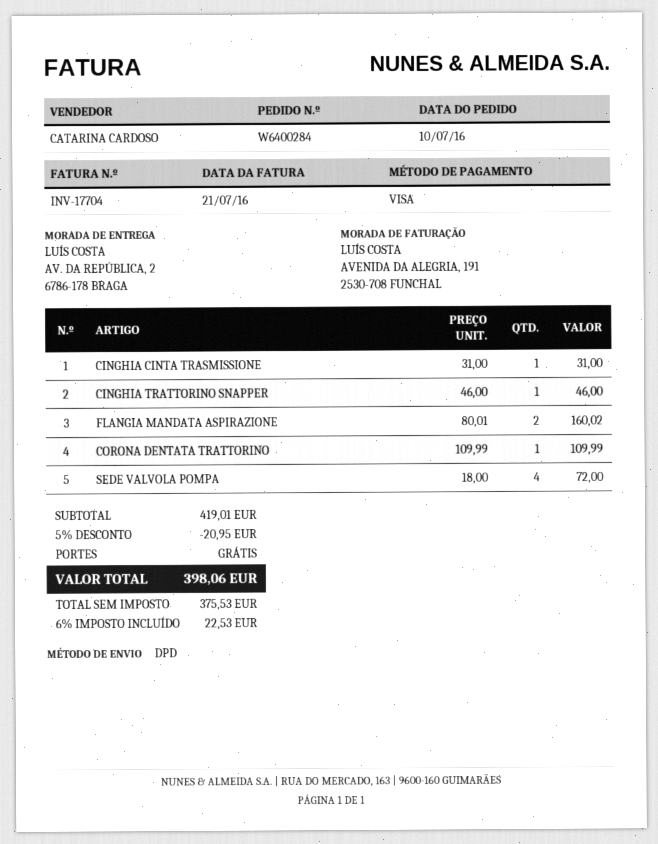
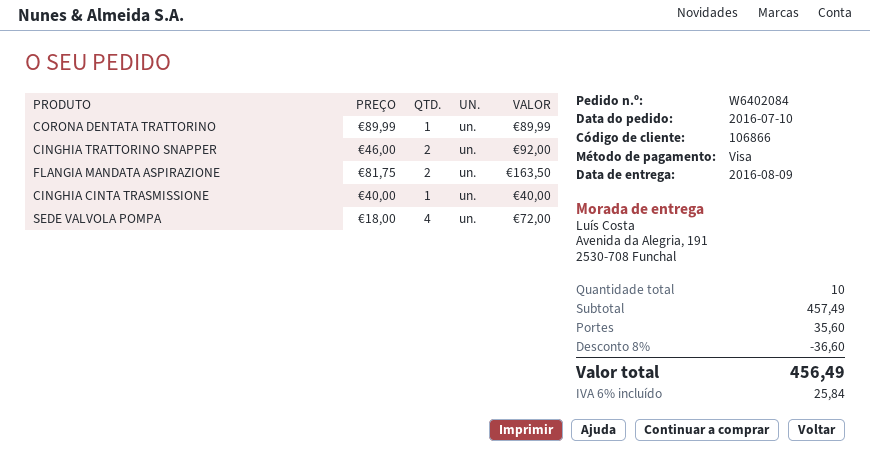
order number: W6400284 -> W6402084
ship to: AV. DA REPÚBLICA, 2, 6786-178 BRAGA -> Avenida da Alegria, 191, 2530-708 Funchal
CINGHIA CINTA TRASMISSIONE: 1 x 31.00 = 31.00 -> 1 x 40.00 = 40.00
CINGHIA TRATTORINO SNAPPER: 1 x 46.00 = 46.00 -> 2 x 46.00 = 92.00
FLANGIA MANDATA ASPIRAZIONE: 2 x 80.01 = 160.02 -> 2 x 81.75 = 163.50
CORONA DENTATA TRATTORINO: 1 x 109.99 = 109.99 -> 1 x 89.99 = 89.99
subtotal: 419.01 -> 457.49
discount: 5% = 20.95 -> 8% = 36.60
shipping: 0.00 -> 35.60
tax: 6% = 22.53 -> 6% = 25.84
total: 398.06 -> 456.49

